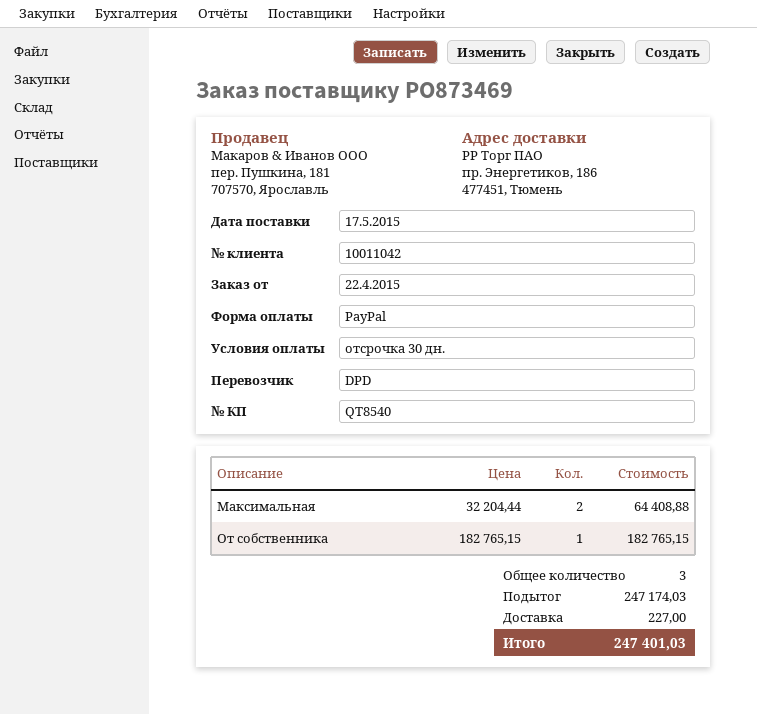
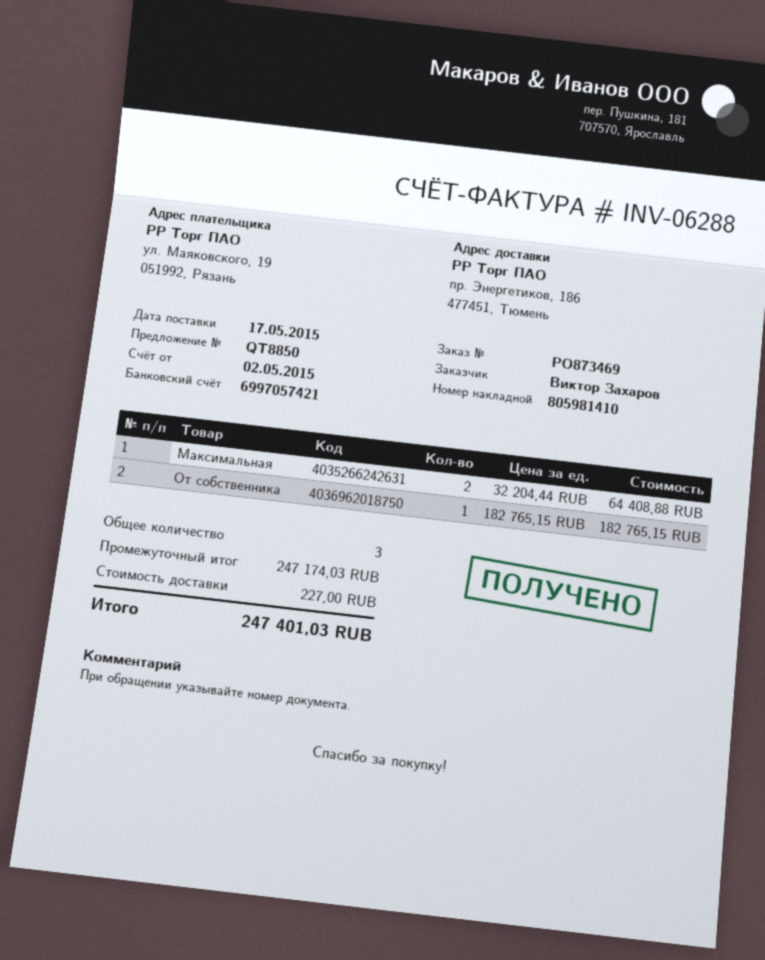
quote number: QT8540 -> QT8850

